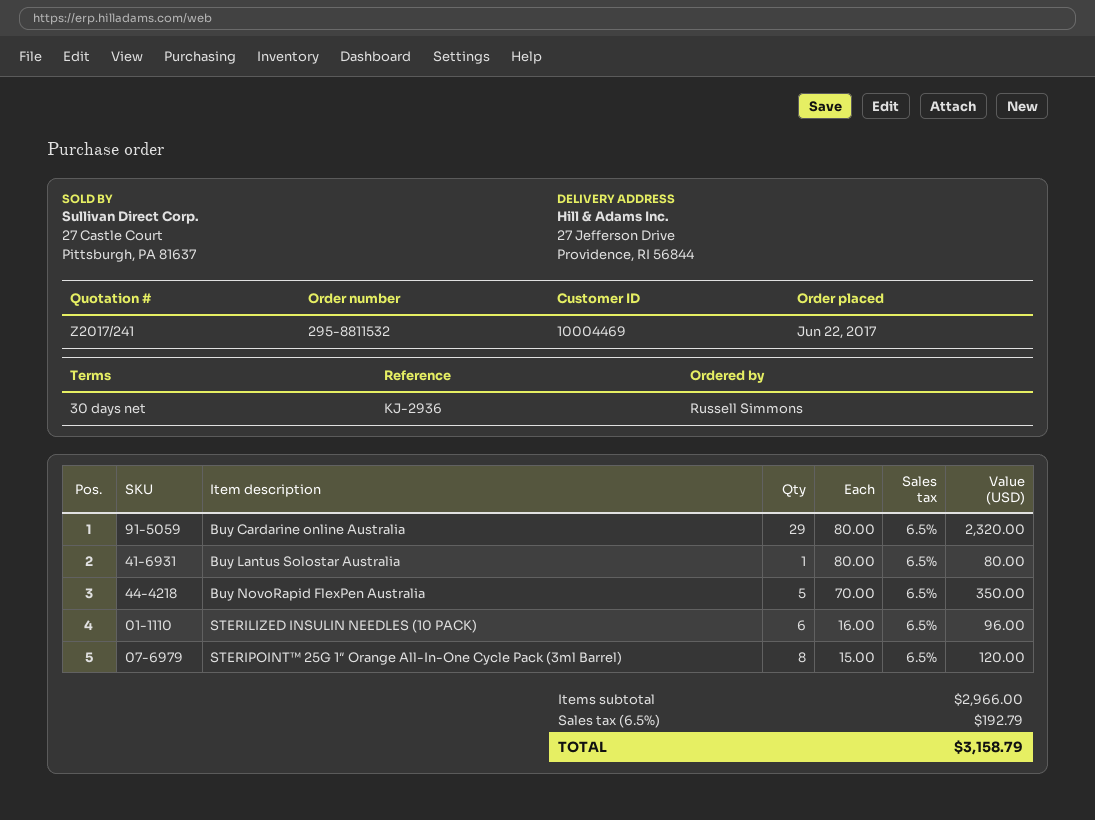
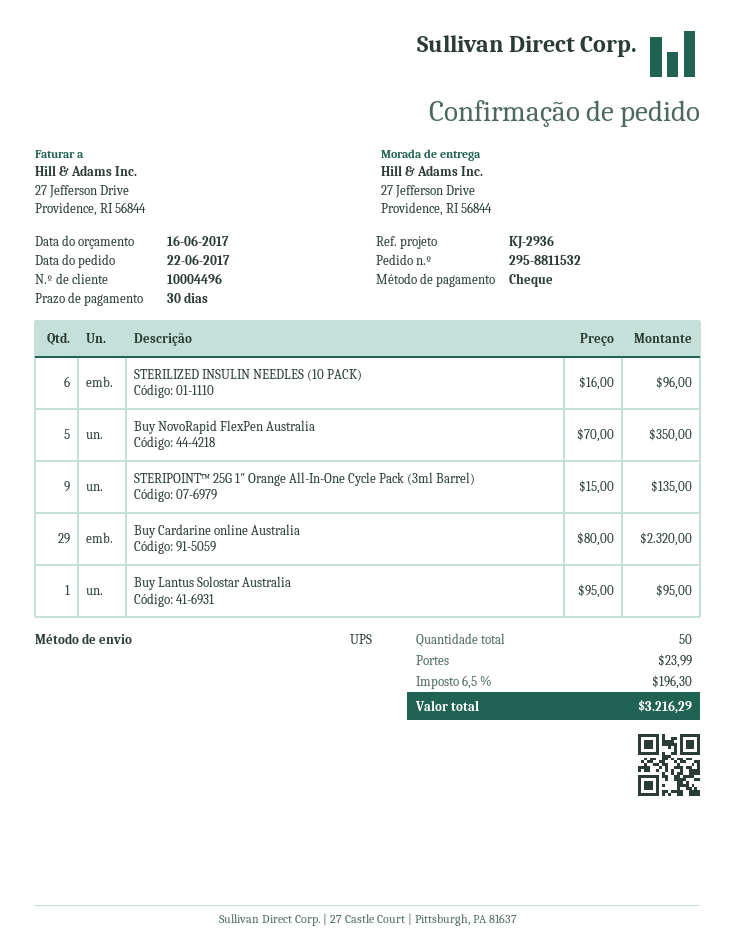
customer number: 10004469 -> 10004496
Buy Lantus Solostar Australia: 1 x 80.00 = 80.00 -> 1 x 95.00 = 95.00
STERIPOINT™ 25G 1″ Orange All-In-One Cycle Pack (3ml Barrel): 8 x 15.00 = 120.00 -> 9 x 15.00 = 135.00
shipping: none -> 23.99
tax: 6.5% = 192.79 -> 6.5% = 196.30
total: 3158.79 -> 3216.29

